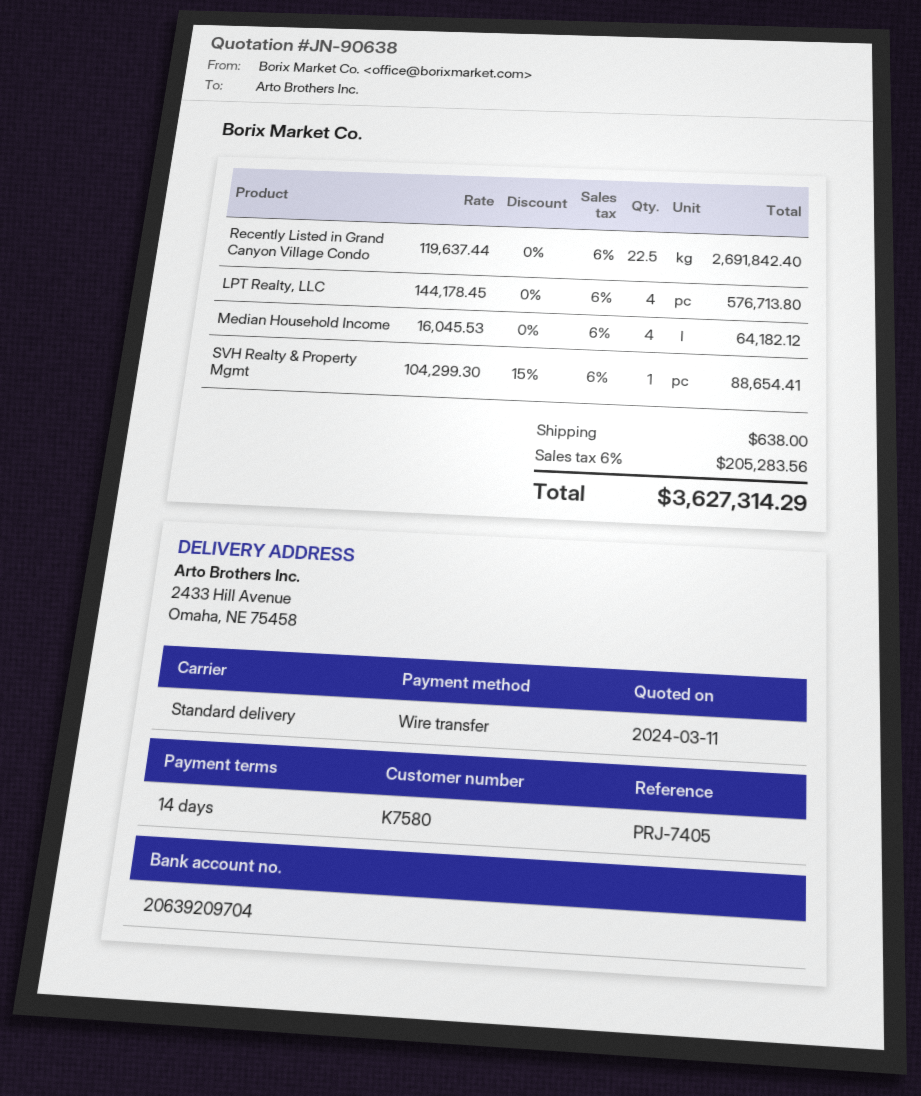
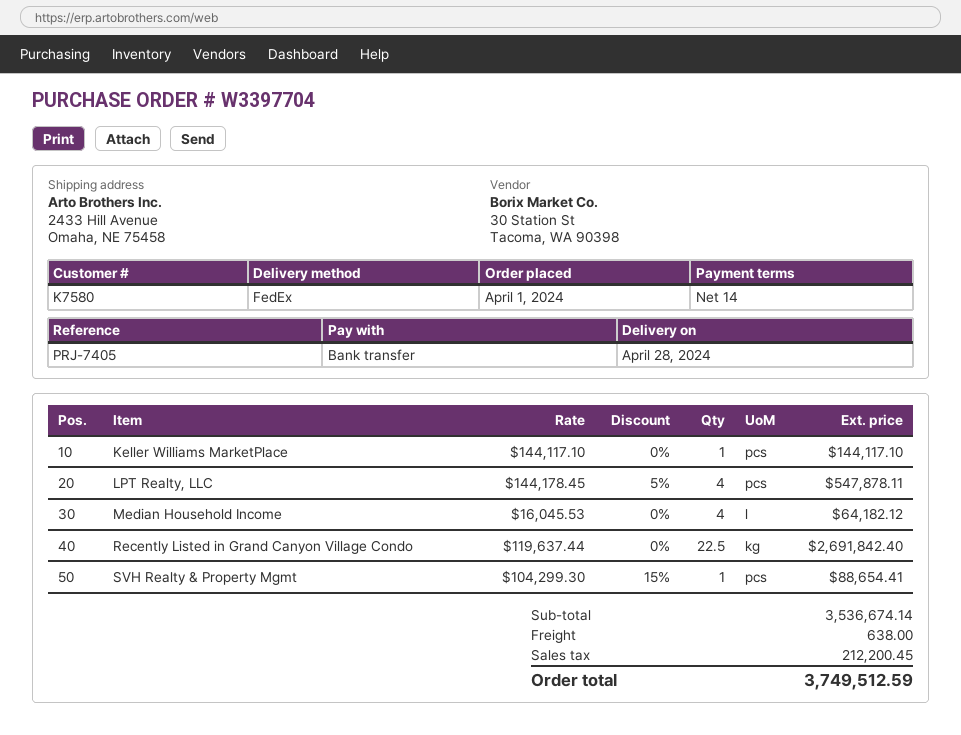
shipping method: standard -> FedEx
LPT Realty, LLC: 4 x 144178.45 = 576713.80 -> 4 x 144178.45 - 5% = 547878.11
Keller Williams MarketPlace: none -> 1 x 144117.10 = 144117.10
tax: 205283.56 -> 212200.45
total: 3627314.29 -> 3749512.59

